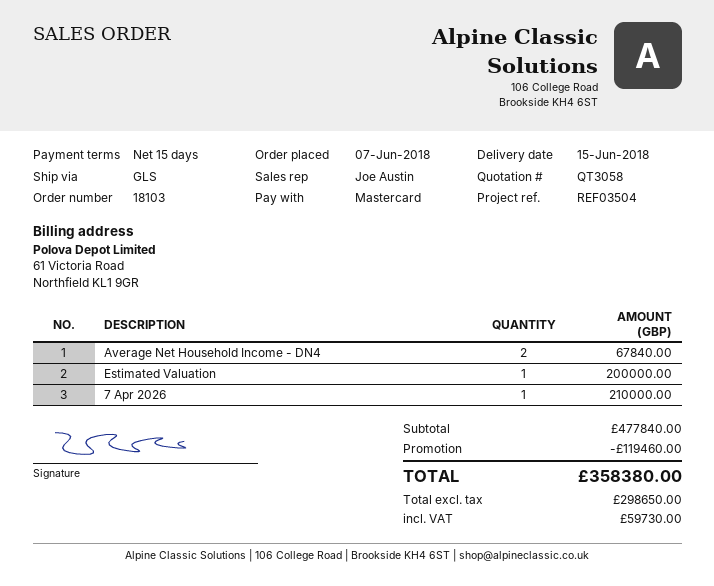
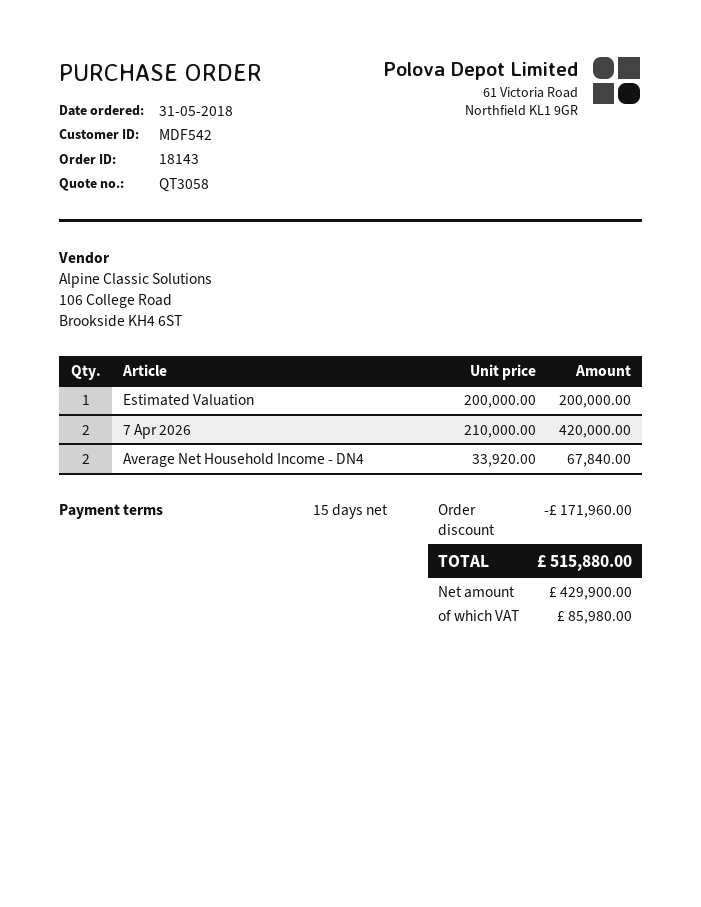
order number: 18103 -> 18143
order date: 2018-06-07 -> 2018-05-31
7 Apr 2026: 1 for 210000.00 -> 2 for 420000.00
discount: 119460.00 -> 171960.00
net: 298650.00 -> 429900.00
tax: 59730.00 -> 85980.00
total: 358380.00 -> 515880.00

